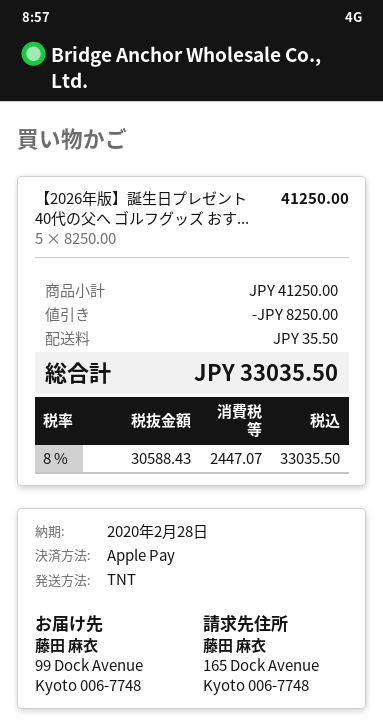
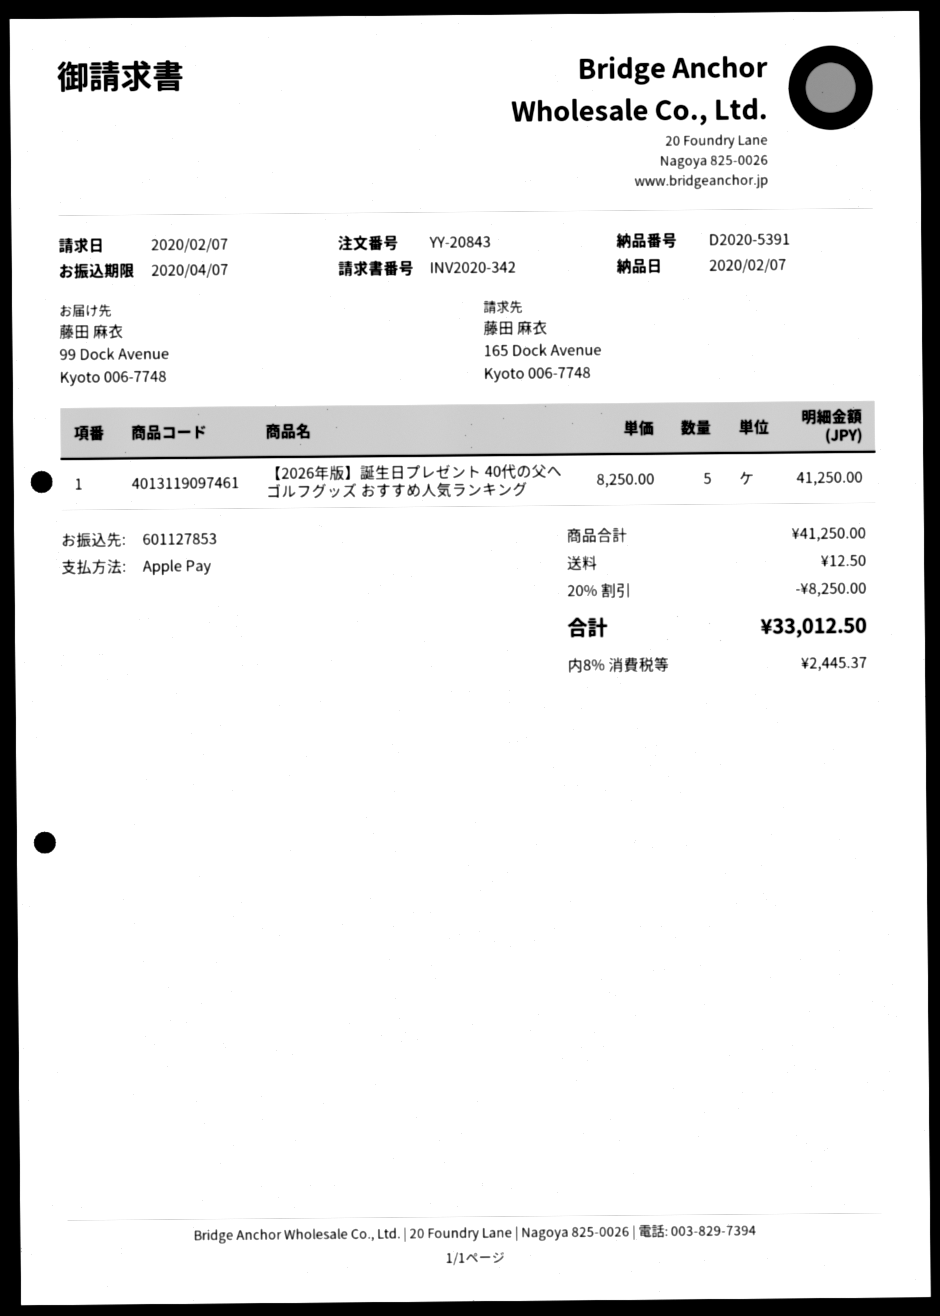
delivery date: 2020-02-28 -> 2020-02-07
shipping: 35.50 -> 12.50
tax: 8% = 2447.07 -> 8% = 2445.37
total: 33035.50 -> 33012.50

